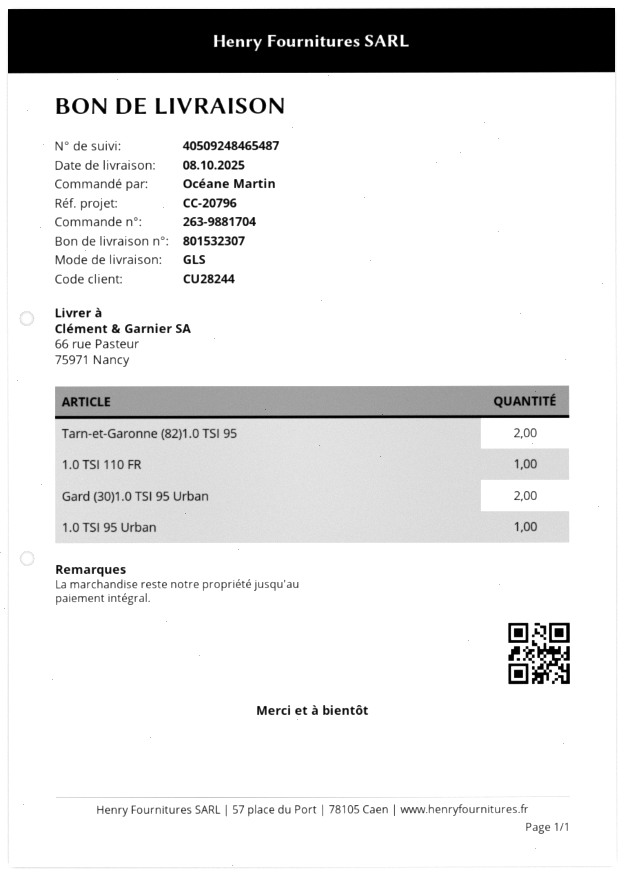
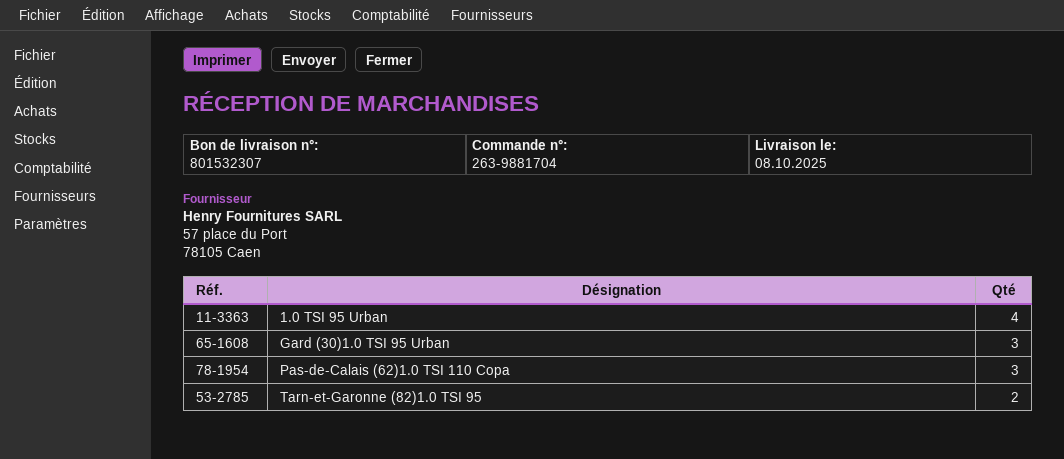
1.0 TSI 110 FR: 1 -> none
Gard (30)1.0 TSI 95 Urban: 2 -> 3
1.0 TSI 95 Urban: 1 -> 4
Pas-de-Calais (62)1.0 TSI 110 Copa: none -> 3

